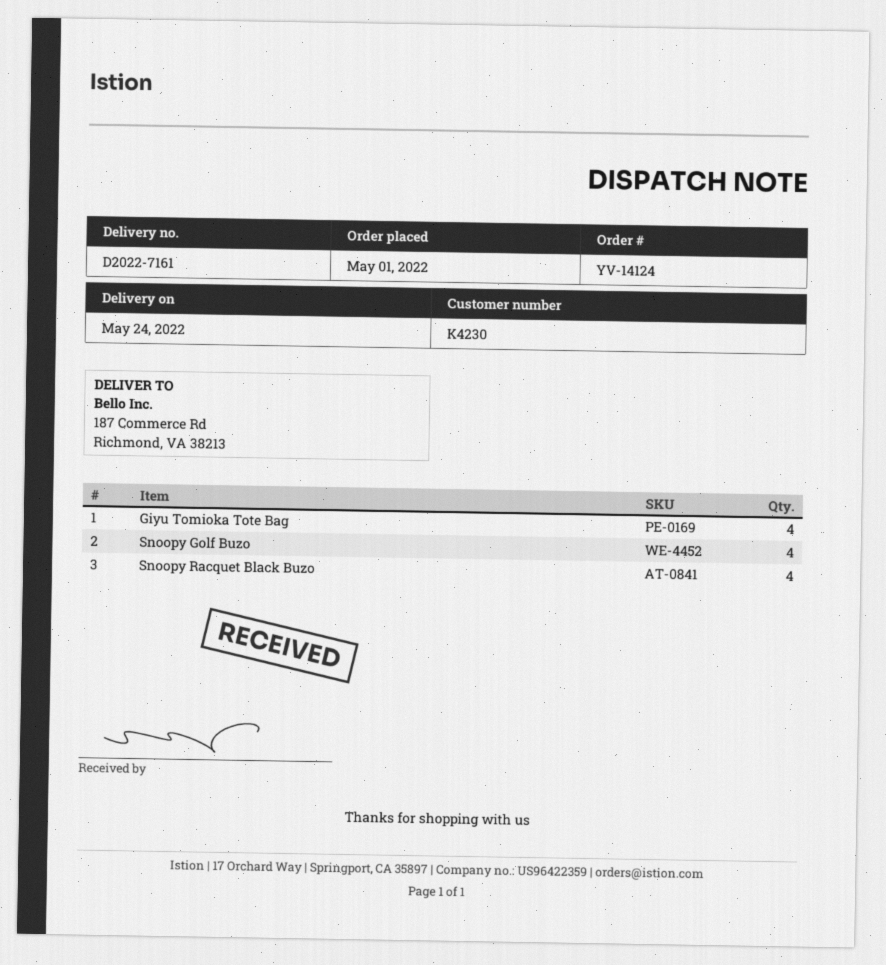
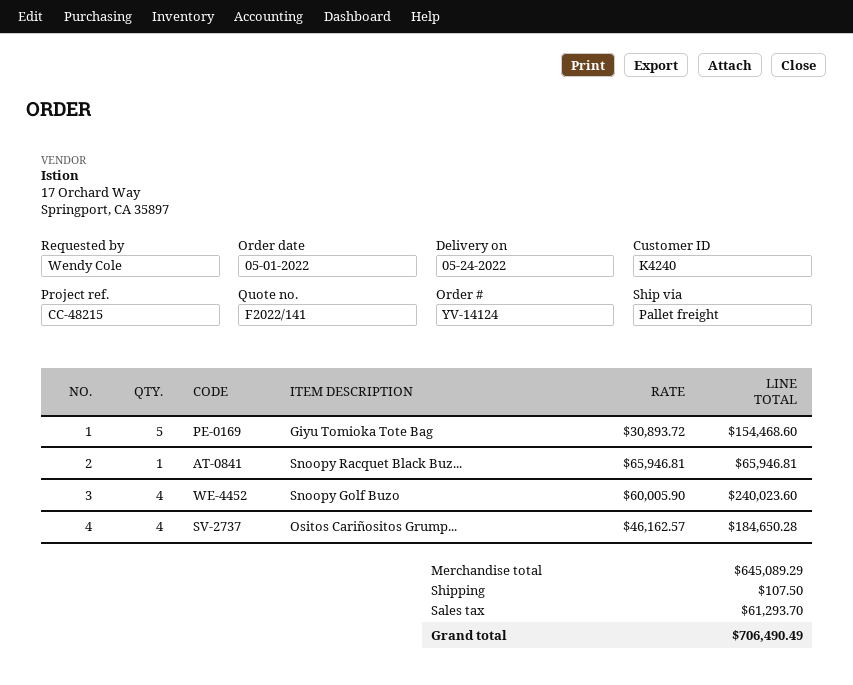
customer number: K4230 -> K4240
Giyu Tomioka Tote Bag: 4 -> 5
Snoopy Racquet Black Buzo: 4 -> 1
Ositos Cariñositos Grump...: none -> 4

